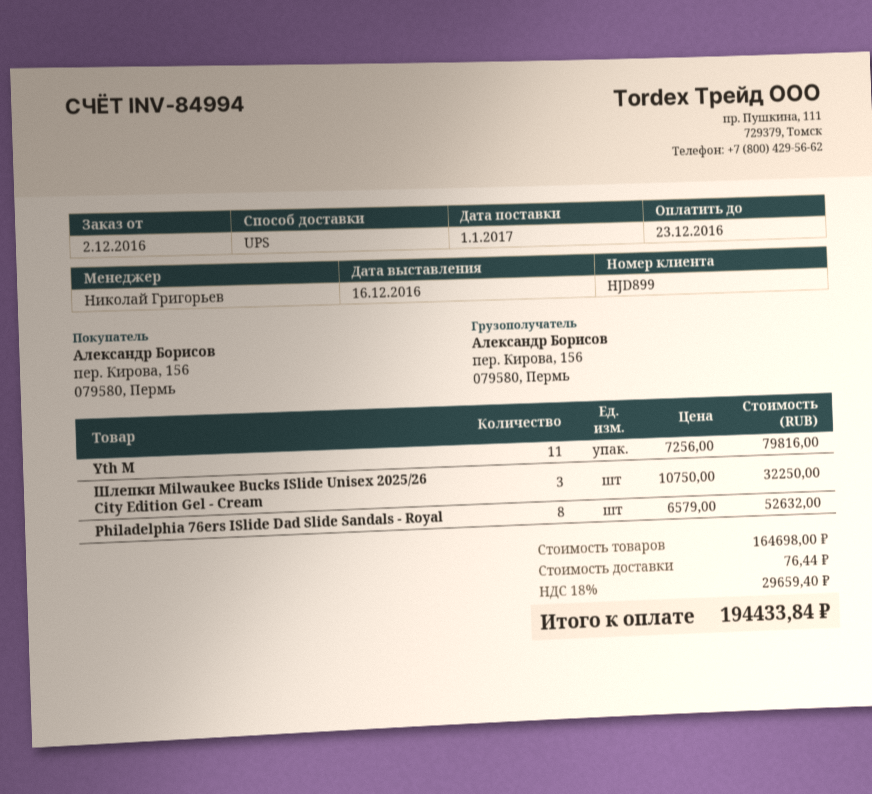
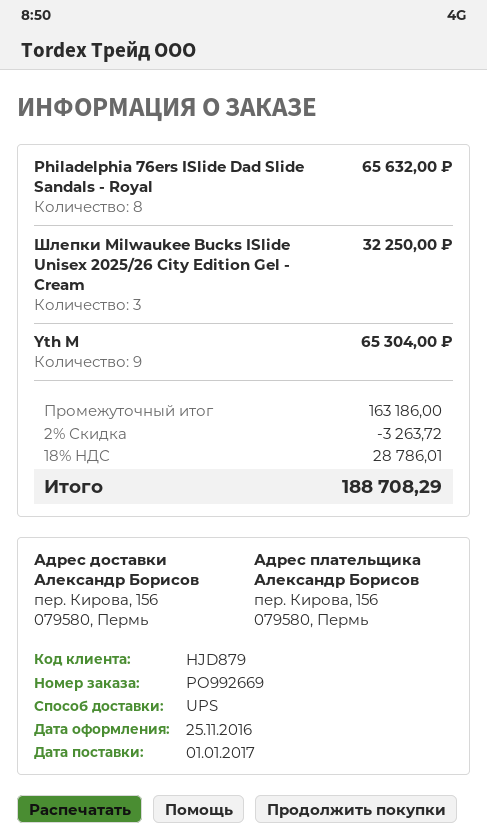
order date: 2016-12-02 -> 2016-11-25
customer number: HJD899 -> HJD879
Yth M: 11 for 79816.00 -> 9 for 65304.00
Philadelphia 76ers ISlide Dad Slide Sandals - Royal: 8 for 52632.00 -> 8 for 65632.00
subtotal: 164698.00 -> 163186.00
discount: none -> 2% = 3263.72
shipping: 76.44 -> none
tax: 18% = 29659.40 -> 18% = 28786.01
total: 194433.84 -> 188708.29

